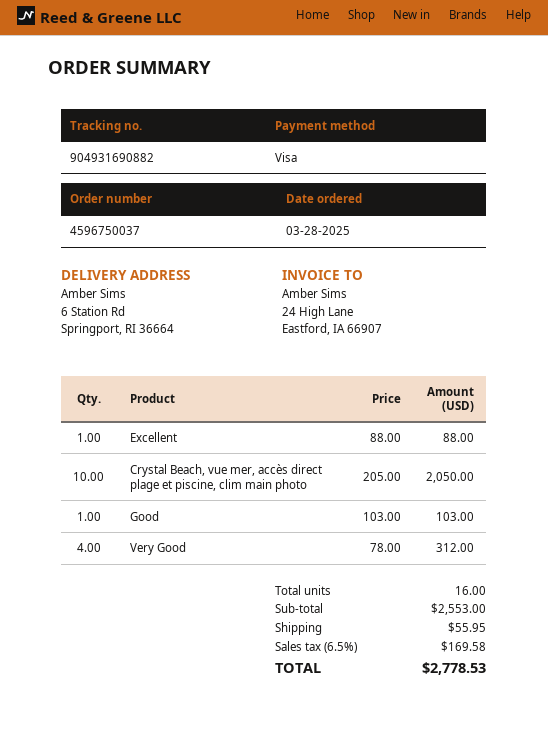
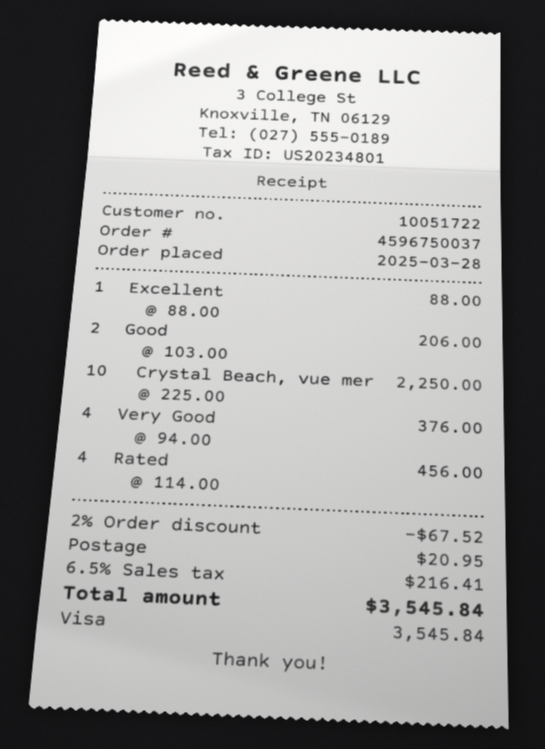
Crystal Beach, vue mer, accès direct plage et piscine, clim main photo: 10 x 205.00 = 2050.00 -> 10 x 225.00 = 2250.00
Good: 1 x 103.00 = 103.00 -> 2 x 103.00 = 206.00
Very Good: 4 x 78.00 = 312.00 -> 4 x 94.00 = 376.00
Rated: none -> 4 x 114.00 = 456.00
discount: none -> 2% = 67.52
shipping: 55.95 -> 20.95
tax: 6.5% = 169.58 -> 6.5% = 216.41
total: 2778.53 -> 3545.84

